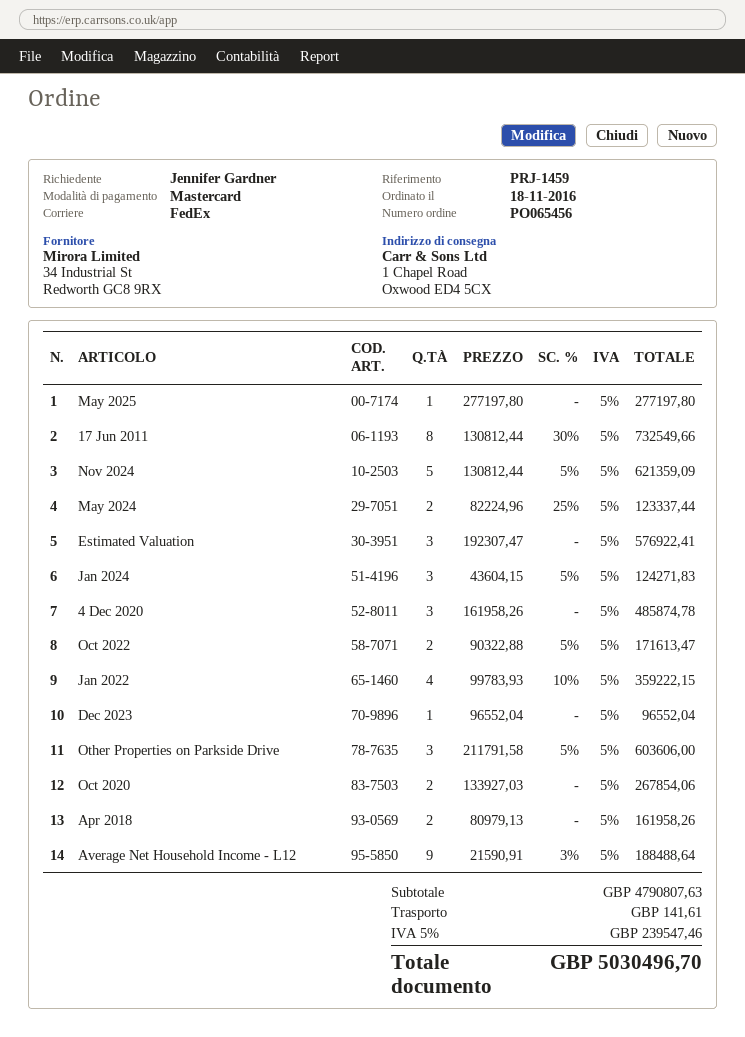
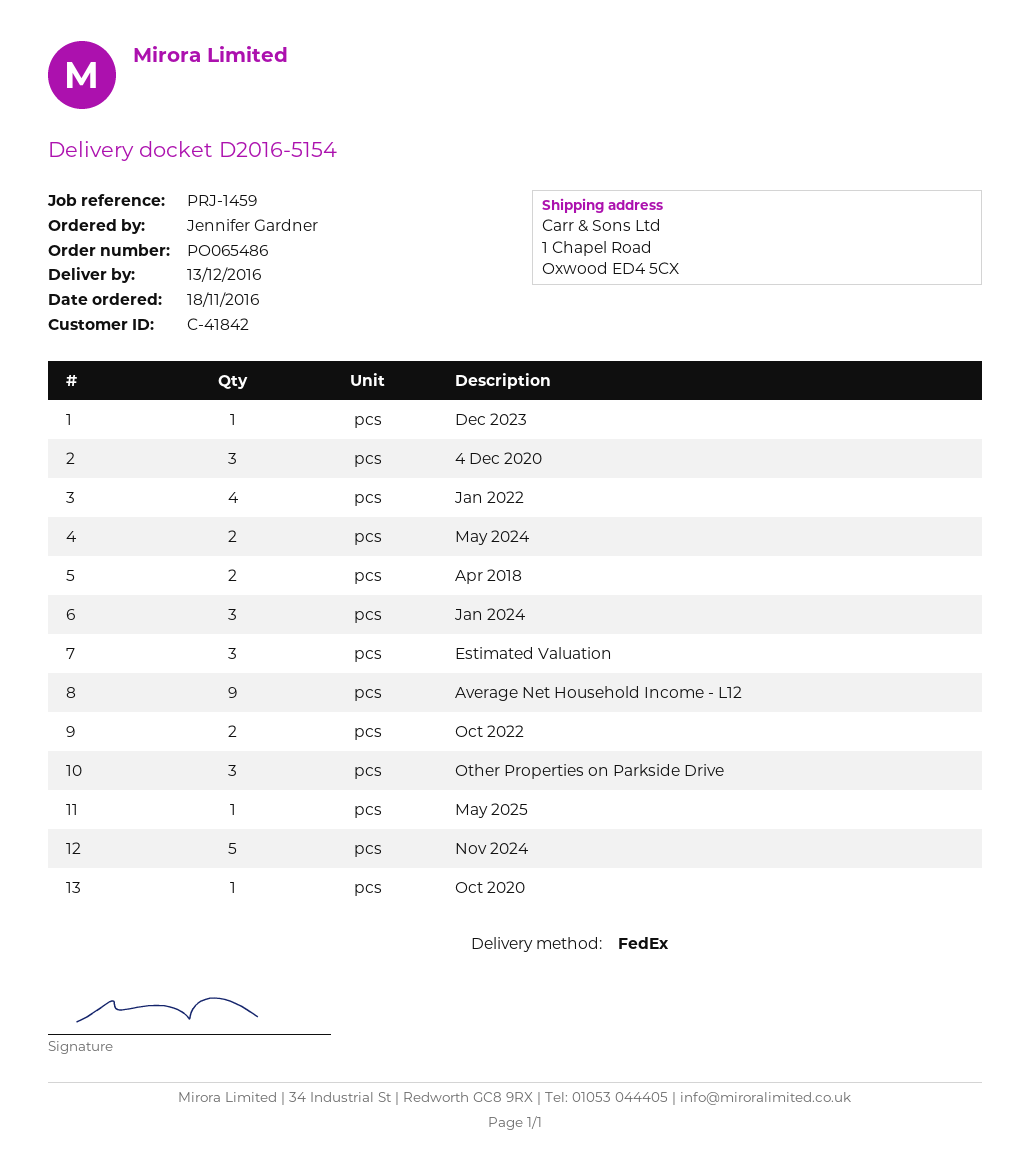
order number: PO065456 -> PO065486
17 Jun 2011: 8 -> none
Oct 2020: 2 -> 1

